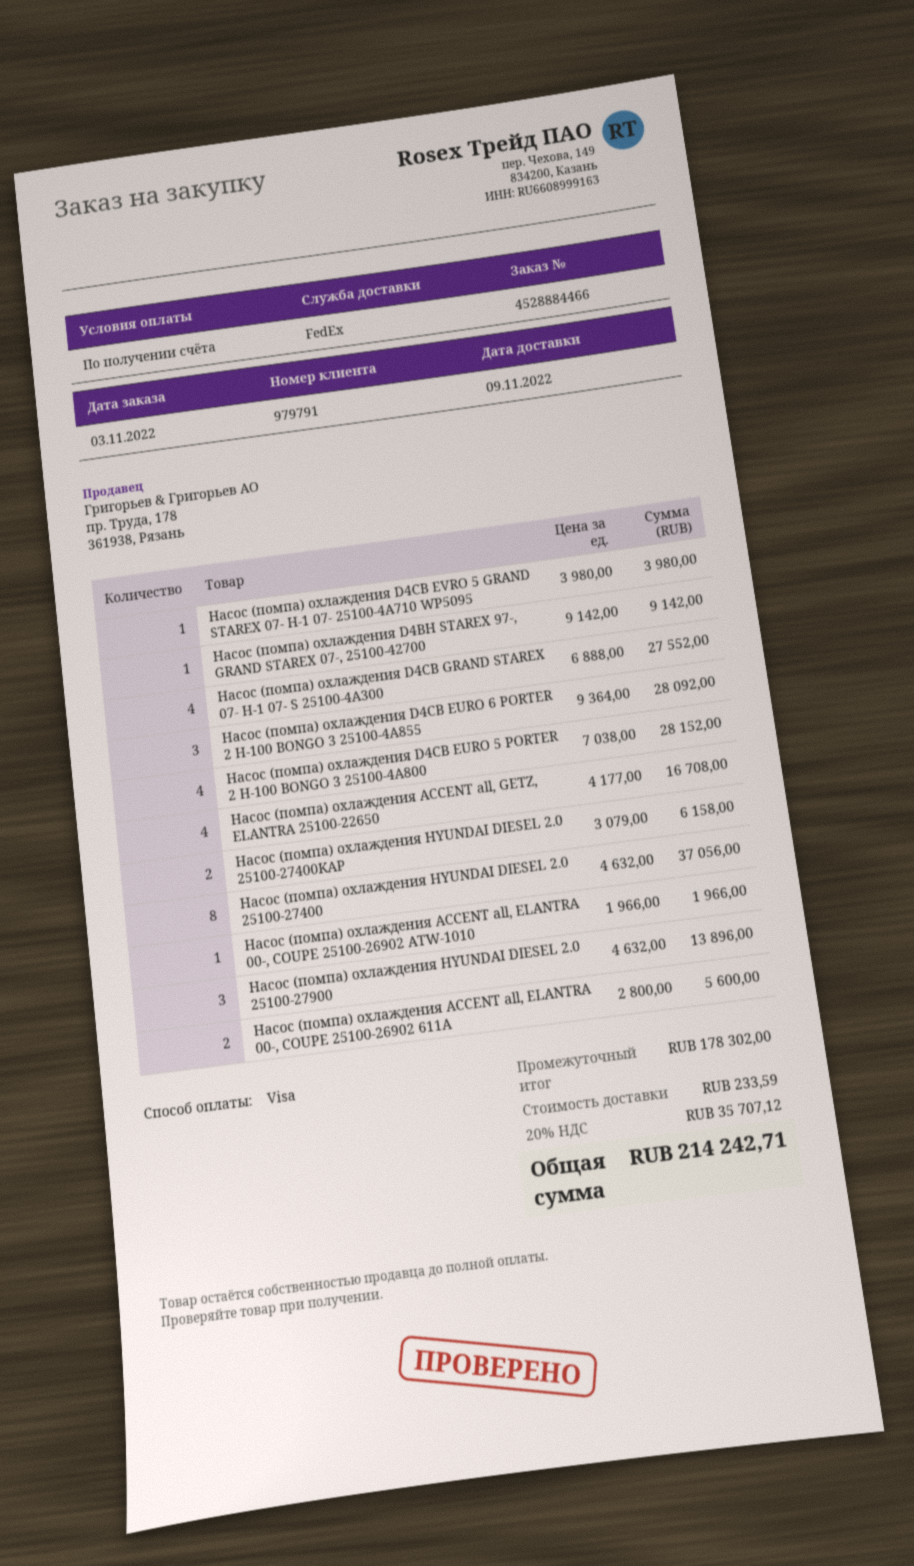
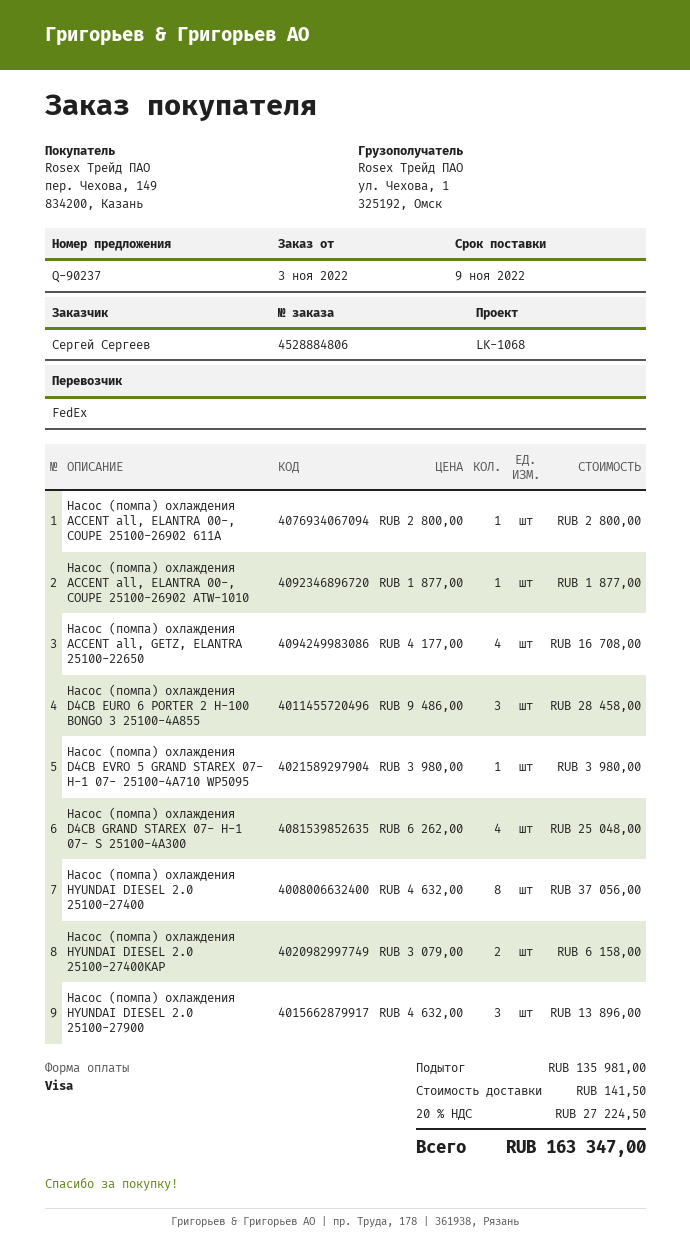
order number: 4528884466 -> 4528884806
Насос (помпа) охлаждения D4BH STAREX 97-, GRAND STAREX 07-, 25100-42700: 1 x 9142.00 = 9142.00 -> none
Насос (помпа) охлаждения D4CB GRAND STAREX 07- H-1 07- S 25100-4A300: 4 x 6888.00 = 27552.00 -> 4 x 6262.00 = 25048.00
Насос (помпа) охлаждения D4CB EURO 6 PORTER 2 H-100 BONGO 3 25100-4A855: 3 x 9364.00 = 28092.00 -> 3 x 9486.00 = 28458.00
Насос (помпа) охлаждения D4CB EURO 5 PORTER 2 H-100 BONGO 3 25100-4A800: 4 x 7038.00 = 28152.00 -> none
Насос (помпа) охлаждения ACCENT all, ELANTRA 00-, COUPE 25100-26902 ATW-1010: 1 x 1966.00 = 1966.00 -> 1 x 1877.00 = 1877.00
Насос (помпа) охлаждения ACCENT all, ELANTRA 00-, COUPE 25100-26902 611A: 2 x 2800.00 = 5600.00 -> 1 x 2800.00 = 2800.00
subtotal: 178302.00 -> 135981.00
shipping: 233.59 -> 141.50
tax: 20% = 35707.12 -> 20% = 27224.50
total: 214242.71 -> 163347.00

